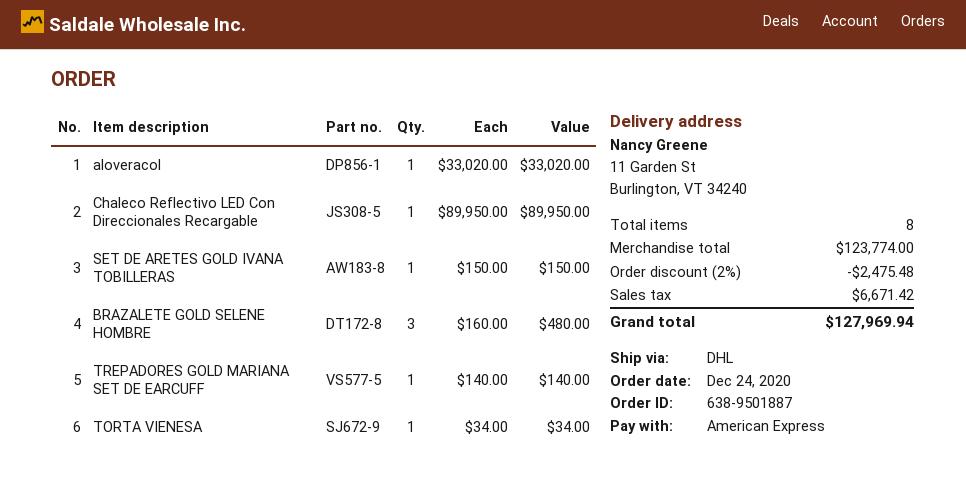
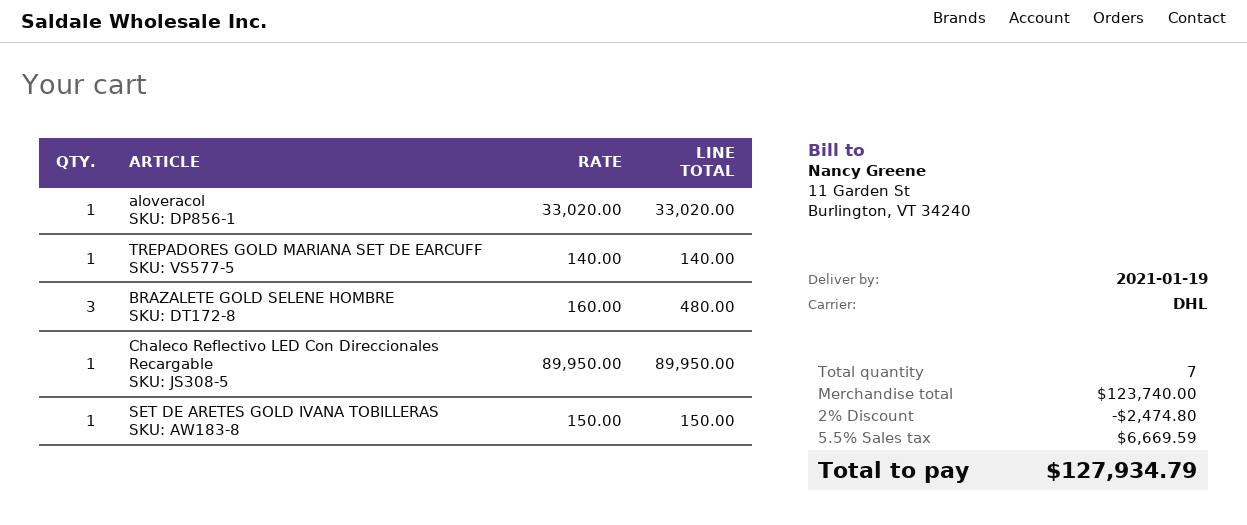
TORTA VIENESA: 1 x 34.00 = 34.00 -> none
total quantity: 8 -> 7
subtotal: 123774.00 -> 123740.00
discount: 2% = 2475.48 -> 2% = 2474.80
tax: 6671.42 -> 6669.59
total: 127969.94 -> 127934.79

